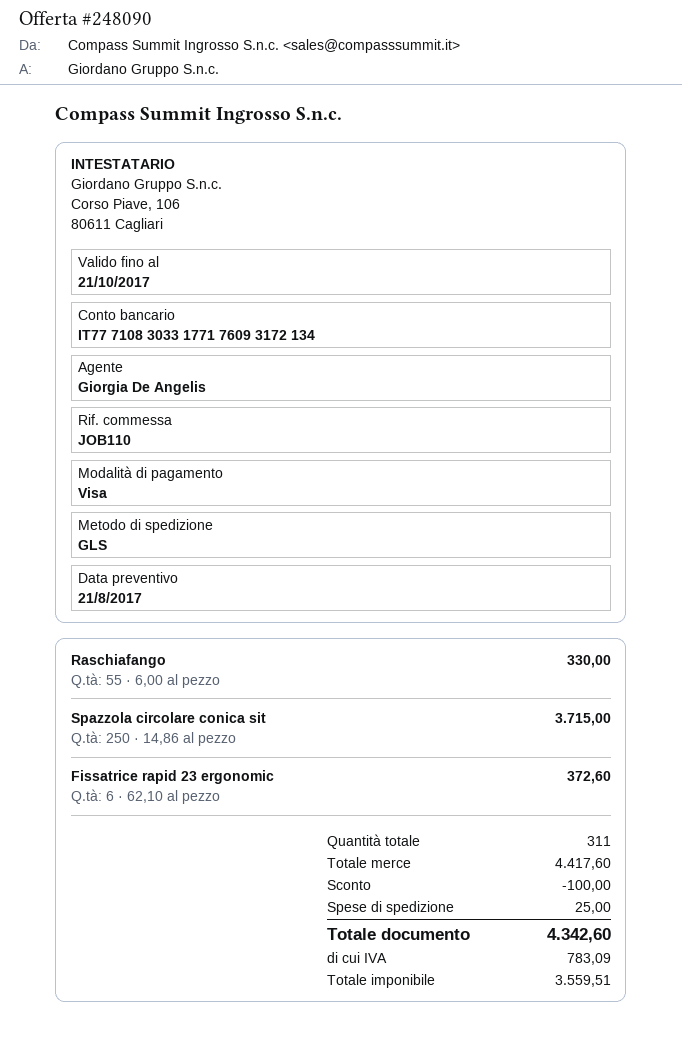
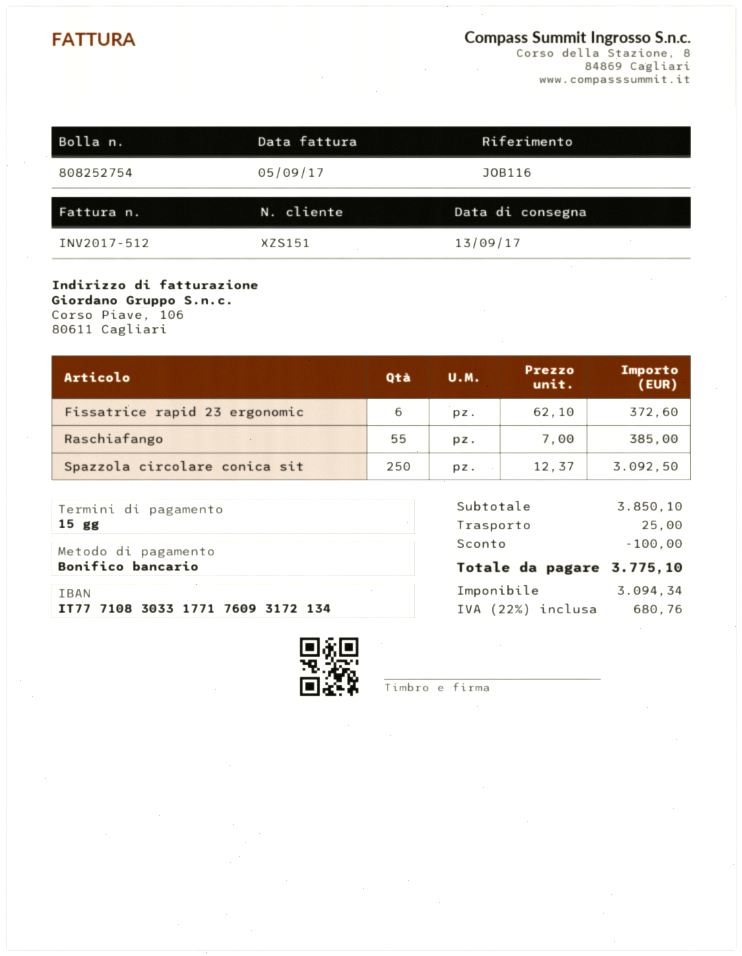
reference: JOB110 -> JOB116
payment method: Visa -> bank transfer
Raschiafango: 55 x 6.00 = 330.00 -> 55 x 7.00 = 385.00
Spazzola circolare conica sit: 250 x 14.86 = 3715.00 -> 250 x 12.37 = 3092.50
subtotal: 4417.60 -> 3850.10
net: 3559.51 -> 3094.34
tax: 783.09 -> 680.76
total: 4342.60 -> 3775.10

